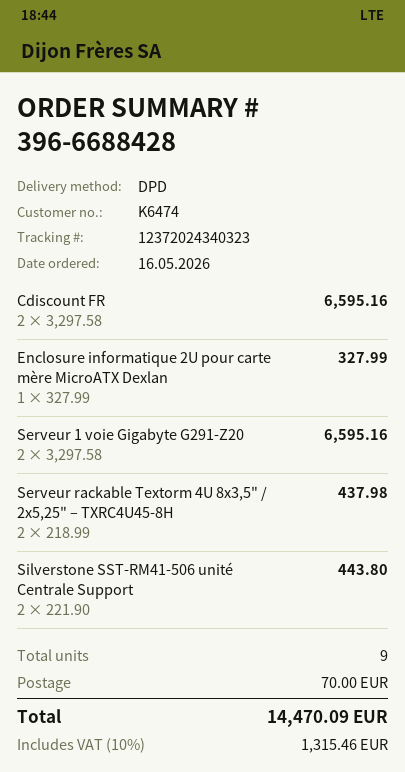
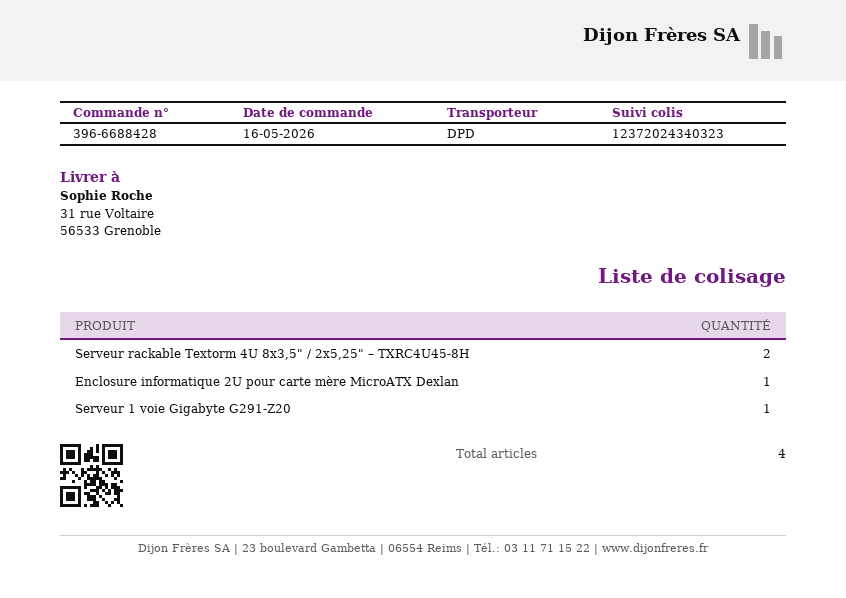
Cdiscount FR: 2 -> none
Serveur 1 voie Gigabyte G291-Z20: 2 -> 1
Silverstone SST-RM41-506 unité Centrale Support: 2 -> none
total quantity: 9 -> 4

